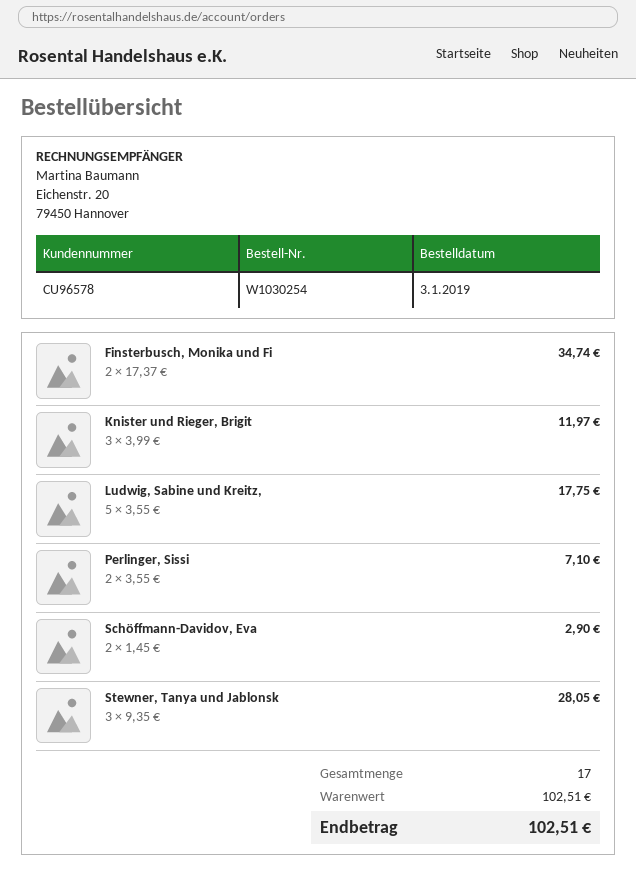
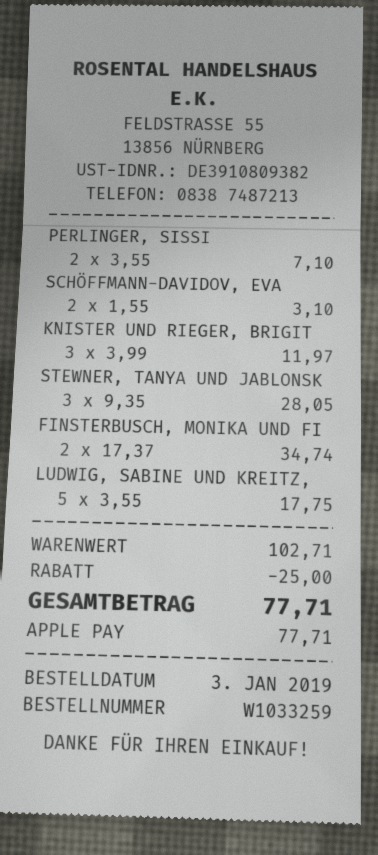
order number: W1030254 -> W1033259
Schöffmann-Davidov, Eva: 2 x 1.45 = 2.90 -> 2 x 1.55 = 3.10
subtotal: 102.51 -> 102.71
discount: none -> 25.00
total: 102.51 -> 77.71

